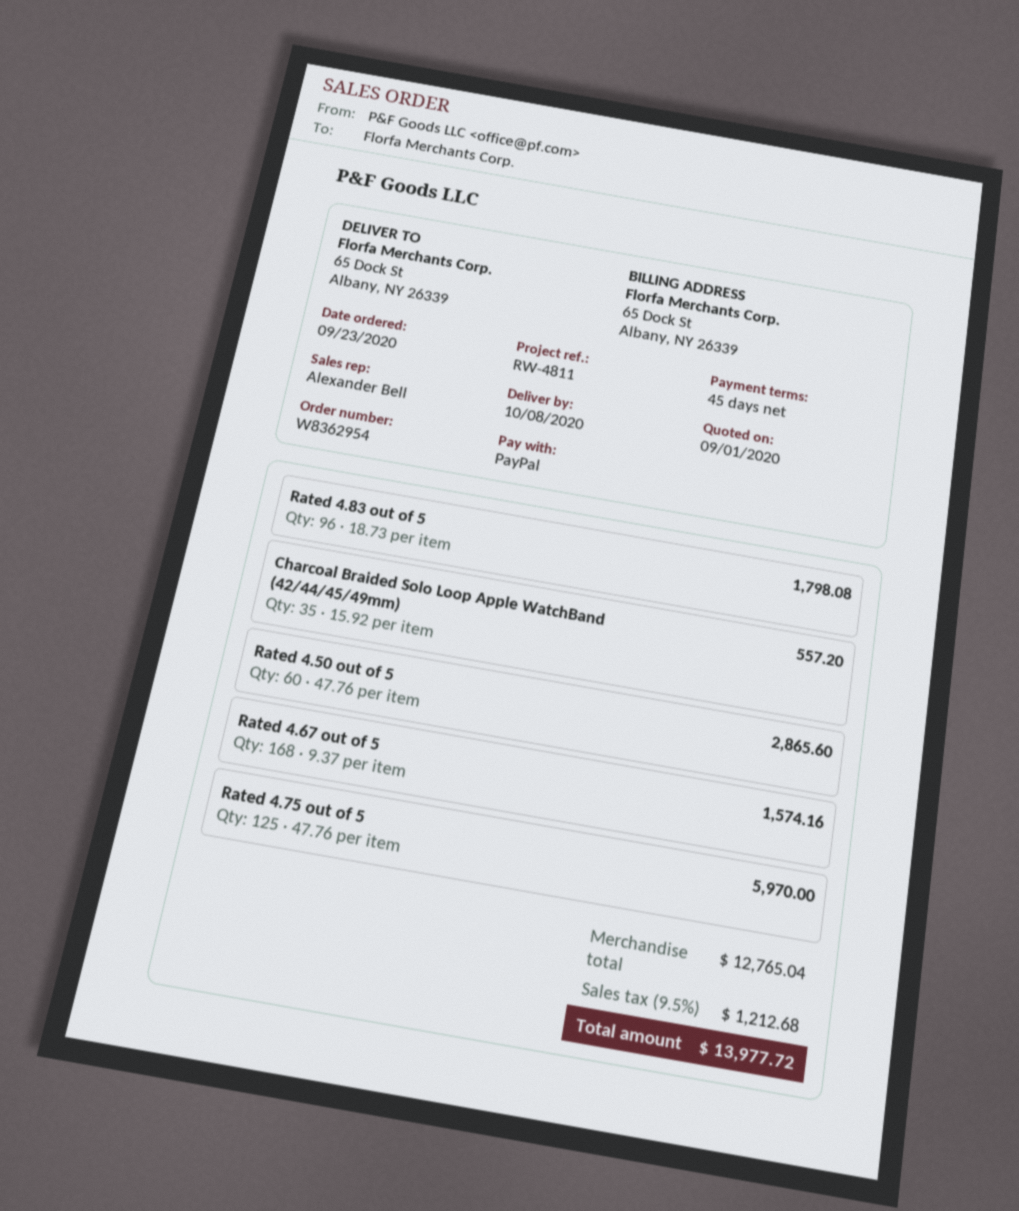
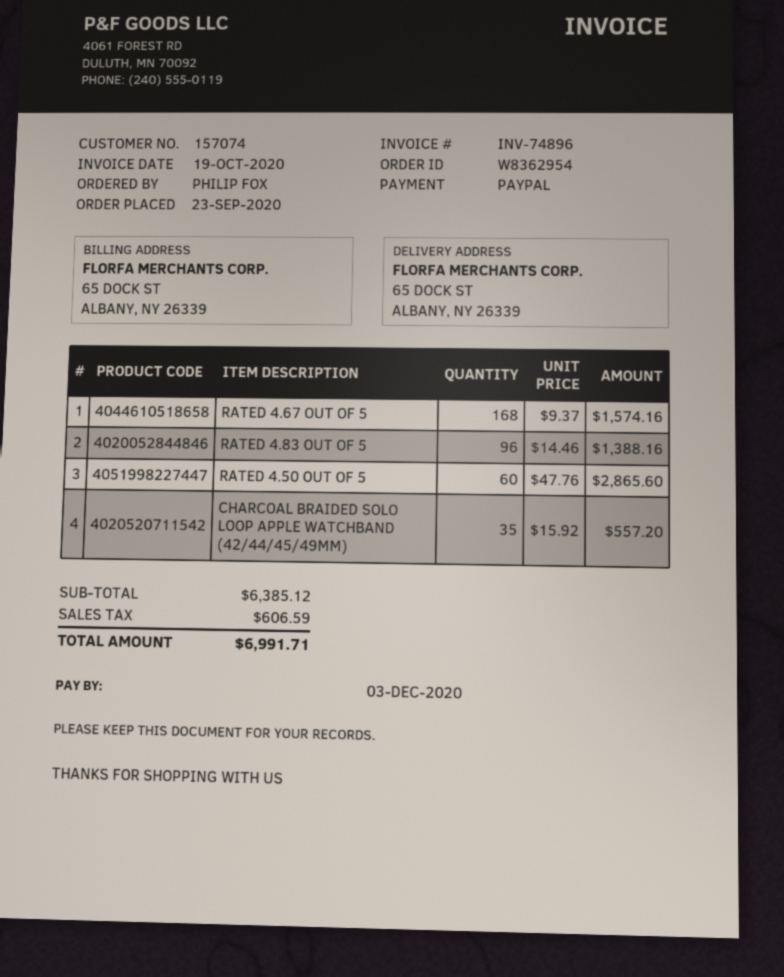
Rated 4.83 out of 5: 96 x 18.73 = 1798.08 -> 96 x 14.46 = 1388.16
Rated 4.75 out of 5: 125 x 47.76 = 5970.00 -> none
subtotal: 12765.04 -> 6385.12
tax: 1212.68 -> 606.59
total: 13977.72 -> 6991.71

